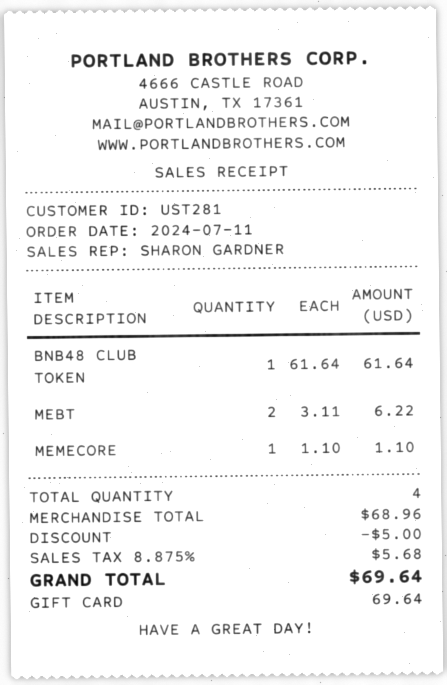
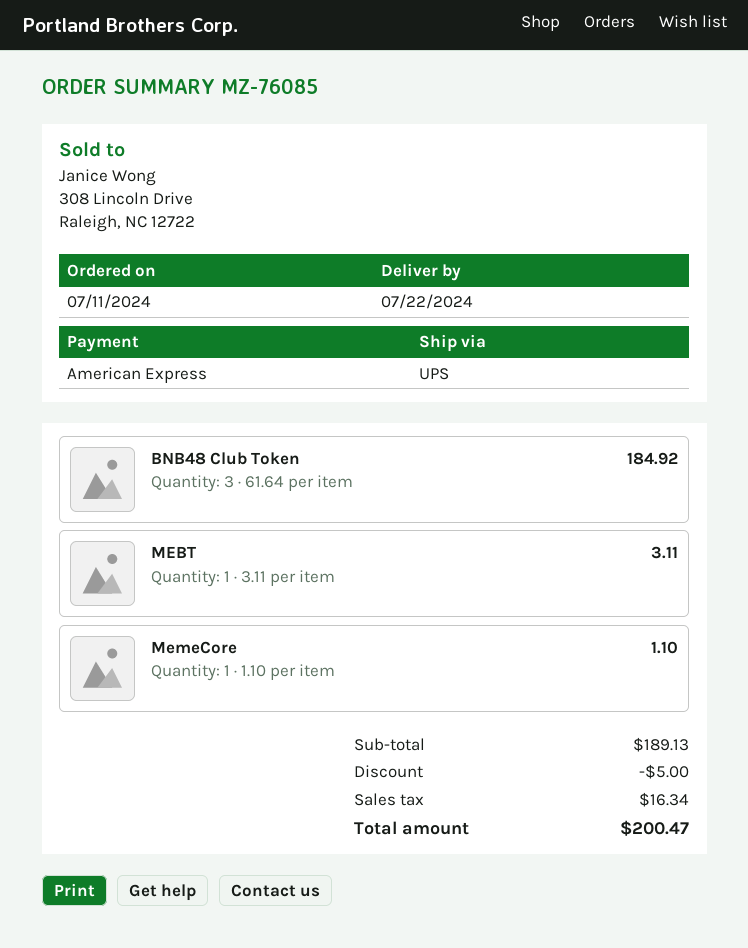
payment method: gift card -> American Express
BNB48 CLUB TOKEN: 1 x 61.64 = 61.64 -> 3 x 61.64 = 184.92
MEBT: 2 x 3.11 = 6.22 -> 1 x 3.11 = 3.11
subtotal: 68.96 -> 189.13
tax: 5.68 -> 16.34
total: 69.64 -> 200.47

